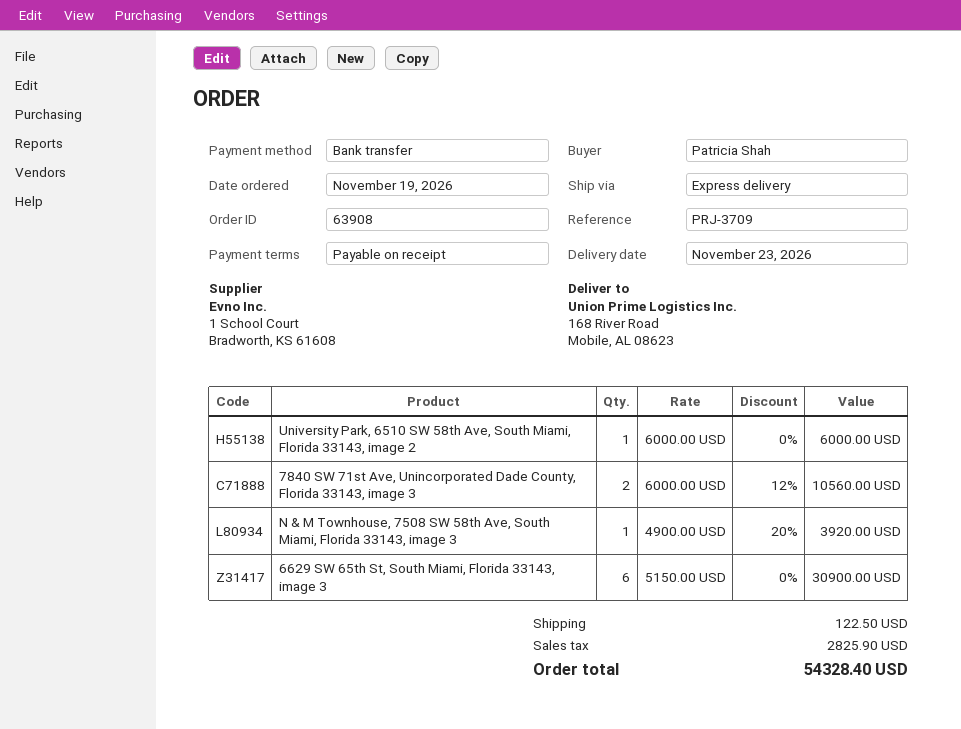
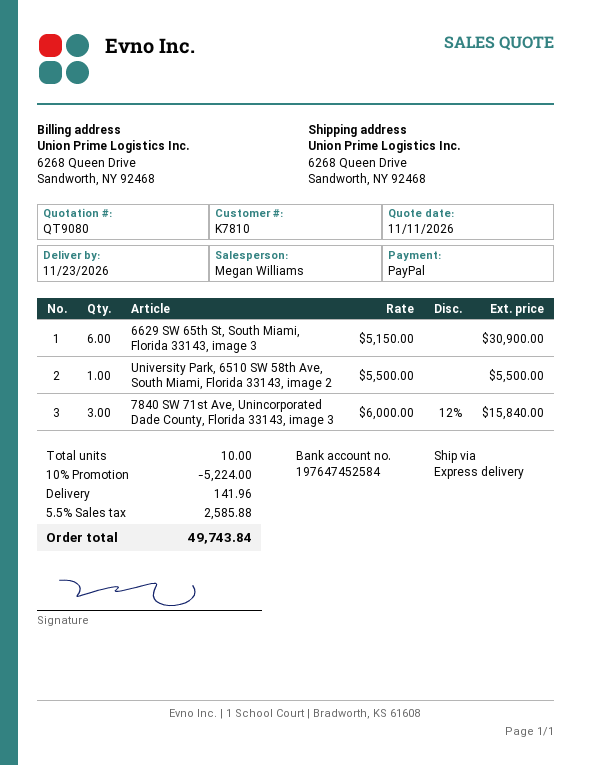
payment method: bank transfer -> PayPal
ship to: 168 River Road, Mobile, AL 08623 -> 6268 Queen Drive, Sandworth, NY 92468
University Park, 6510 SW 58th Ave, South Miami, Florida 33143, image 2: 1 x 6000.00 = 6000.00 -> 1 x 5500.00 = 5500.00
7840 SW 71st Ave, Unincorporated Dade County, Florida 33143, image 3: 2 x 6000.00 - 12% = 10560.00 -> 3 x 6000.00 - 12% = 15840.00
N & M Townhouse, 7508 SW 58th Ave, South Miami, Florida 33143, image 3: 1 x 4900.00 - 20% = 3920.00 -> none
discount: none -> 10% = 5224.00
shipping: 122.50 -> 141.96
tax: 2825.90 -> 2585.88
total: 54328.40 -> 49743.84

